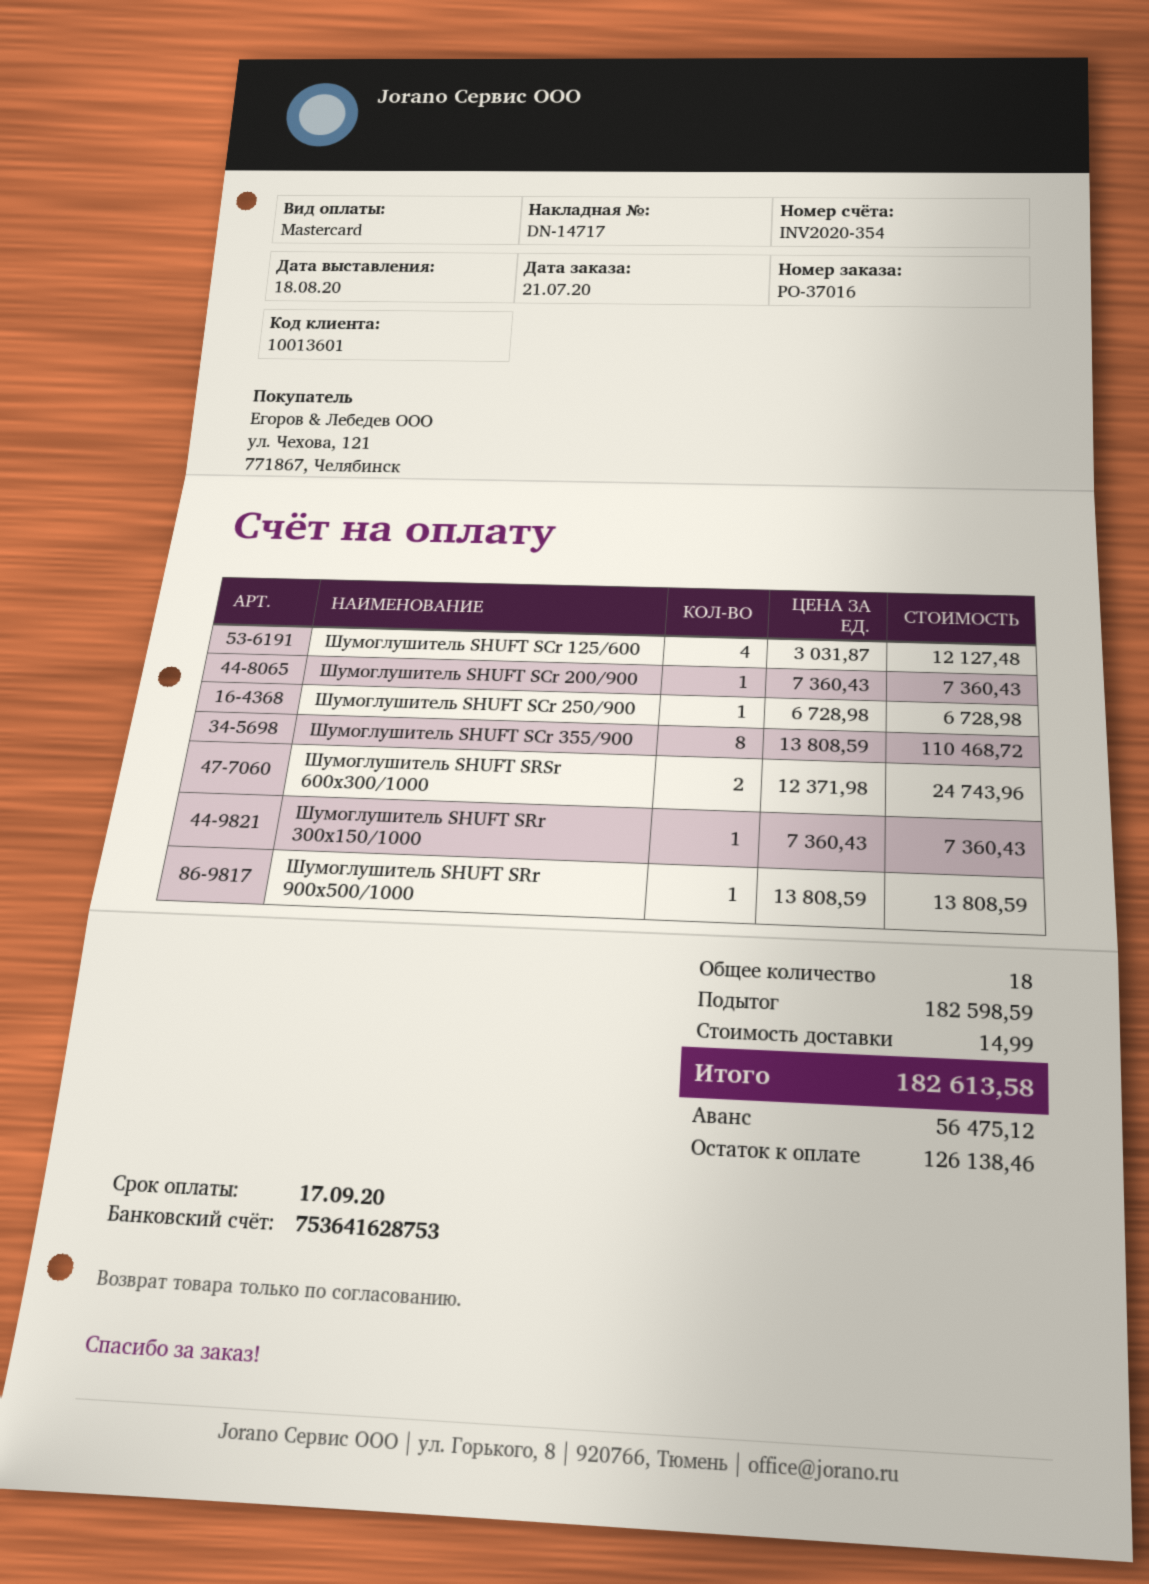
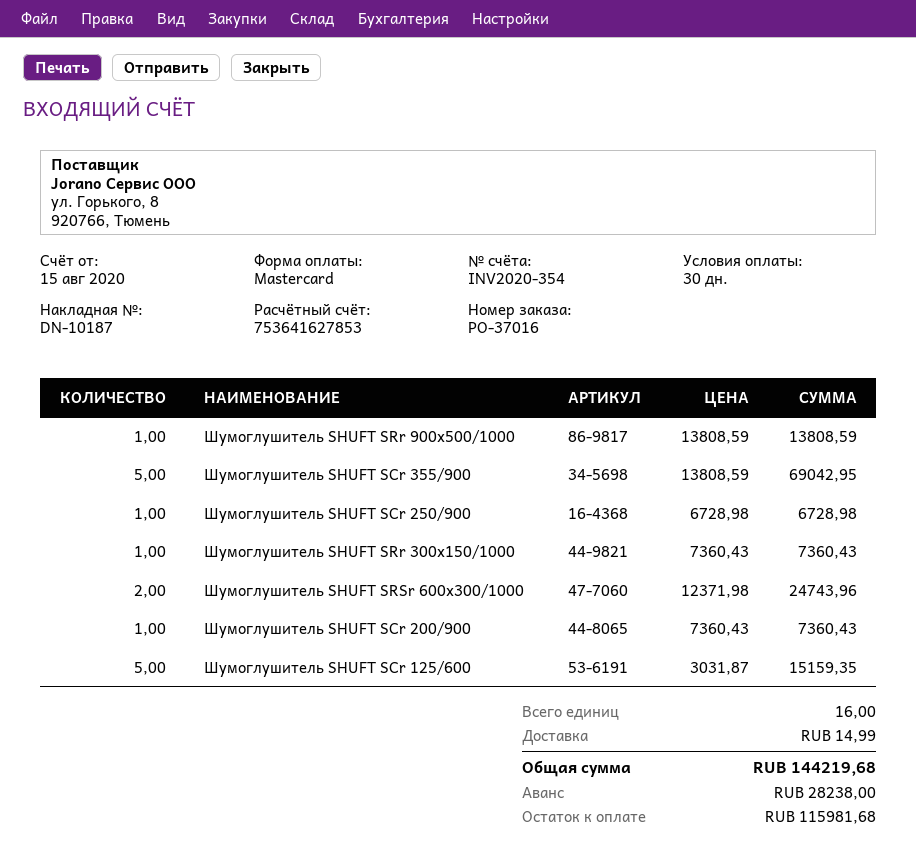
delivery note number: DN-14717 -> DN-10187
invoice date: 2020-08-18 -> 2020-08-15
bank account: 753641628753 -> 753641627853
Шумоглушитель SHUFT SCr 125/600: 4 x 3031.87 = 12127.48 -> 5 x 3031.87 = 15159.35
Шумоглушитель SHUFT SCr 355/900: 8 x 13808.59 = 110468.72 -> 5 x 13808.59 = 69042.95
total quantity: 18 -> 16
total: 182613.58 -> 144219.68
deposit: 56475.12 -> 28238.00
balance: 126138.46 -> 115981.68

